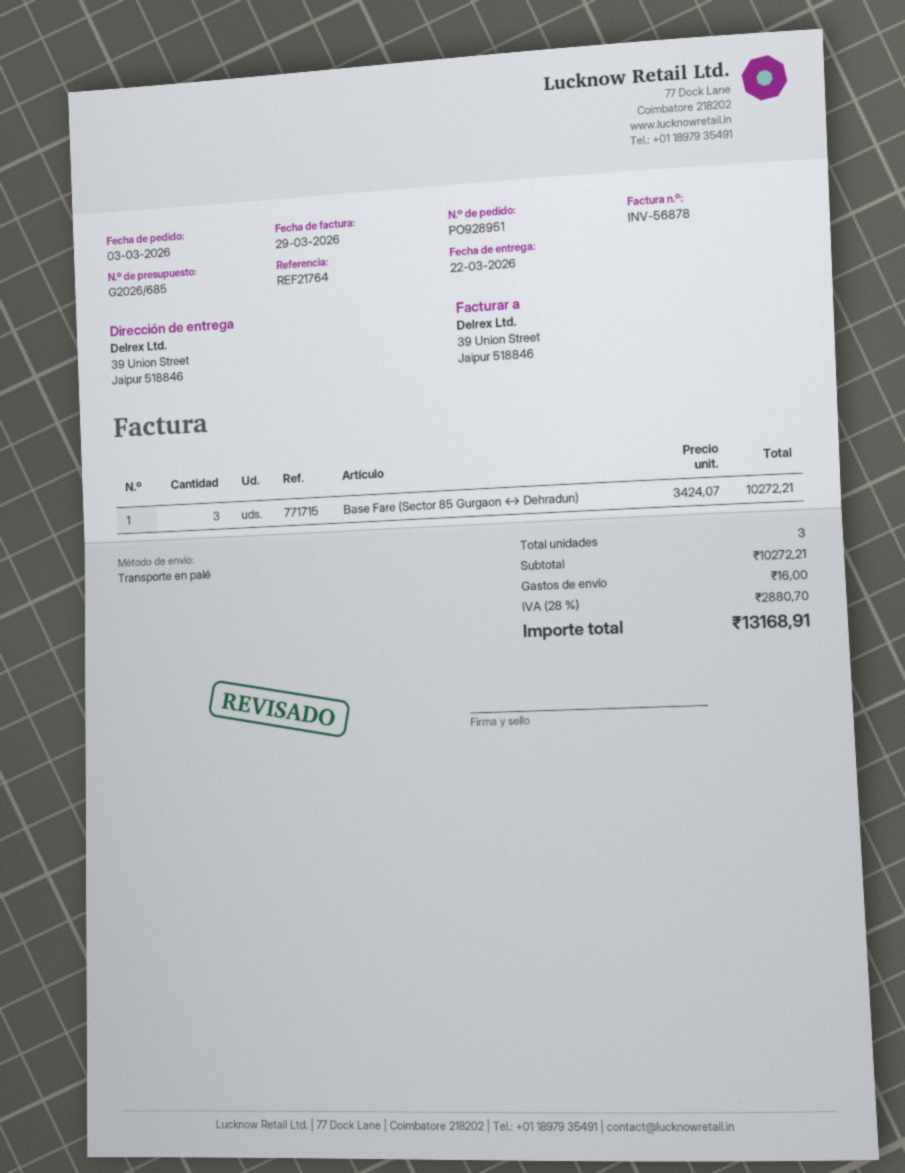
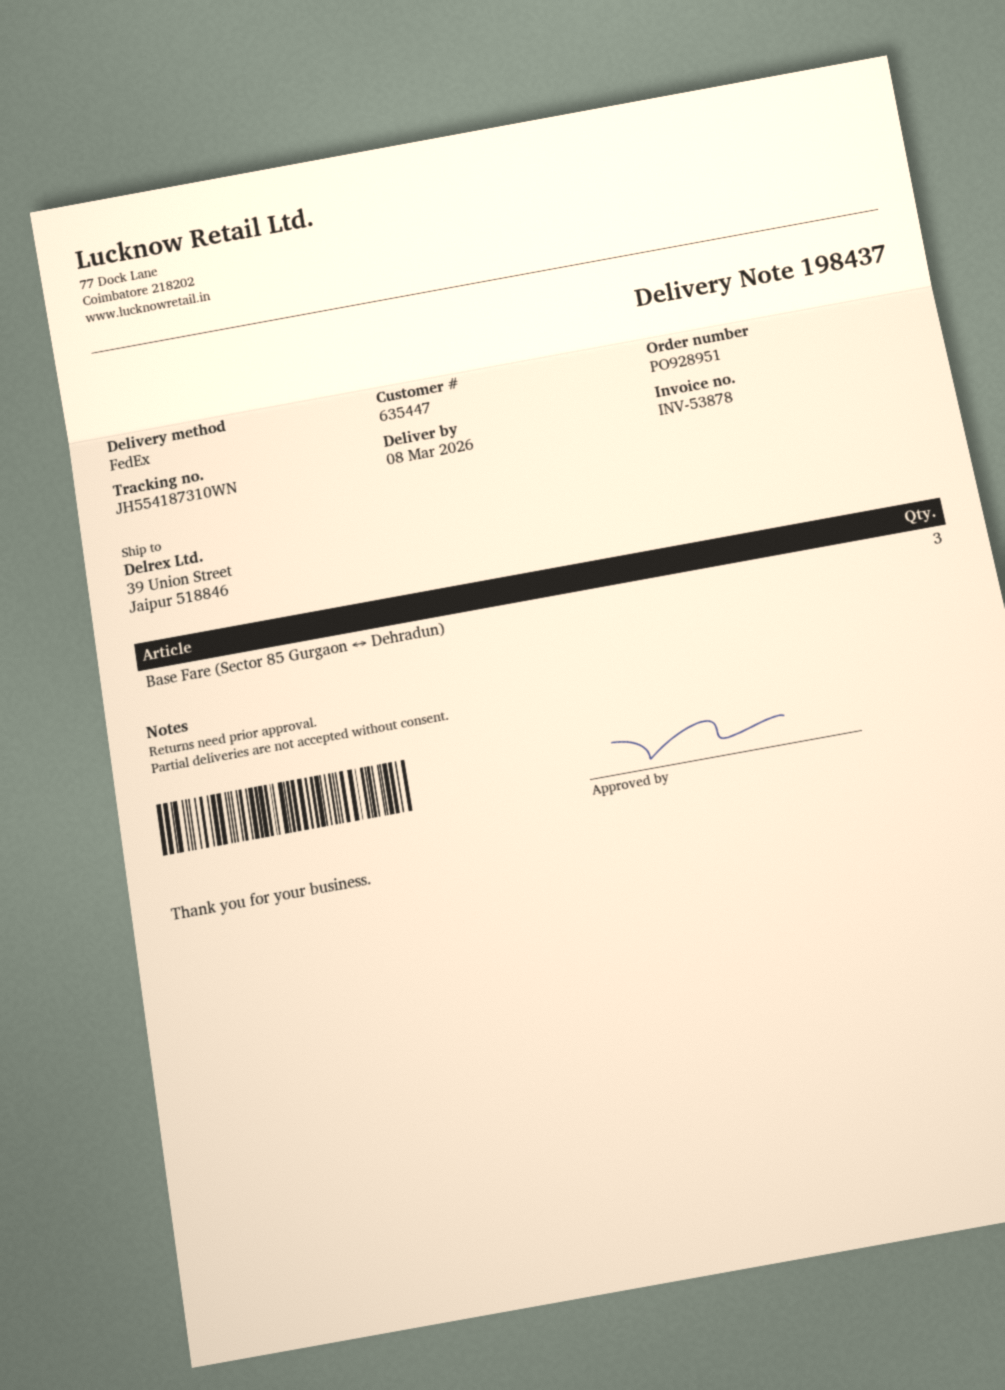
delivery date: 2026-03-22 -> 2026-03-08
invoice number: INV-56878 -> INV-53878
shipping method: pallet freight -> FedEx

